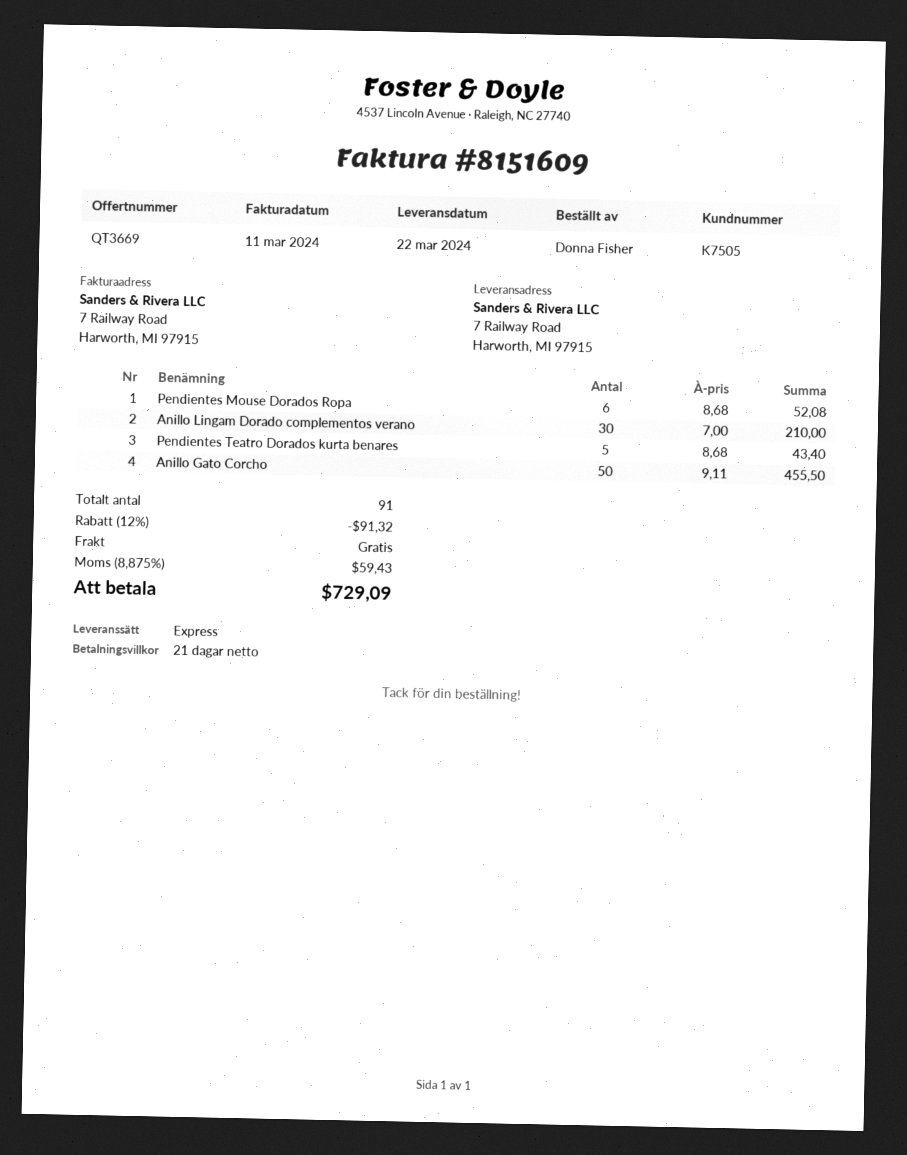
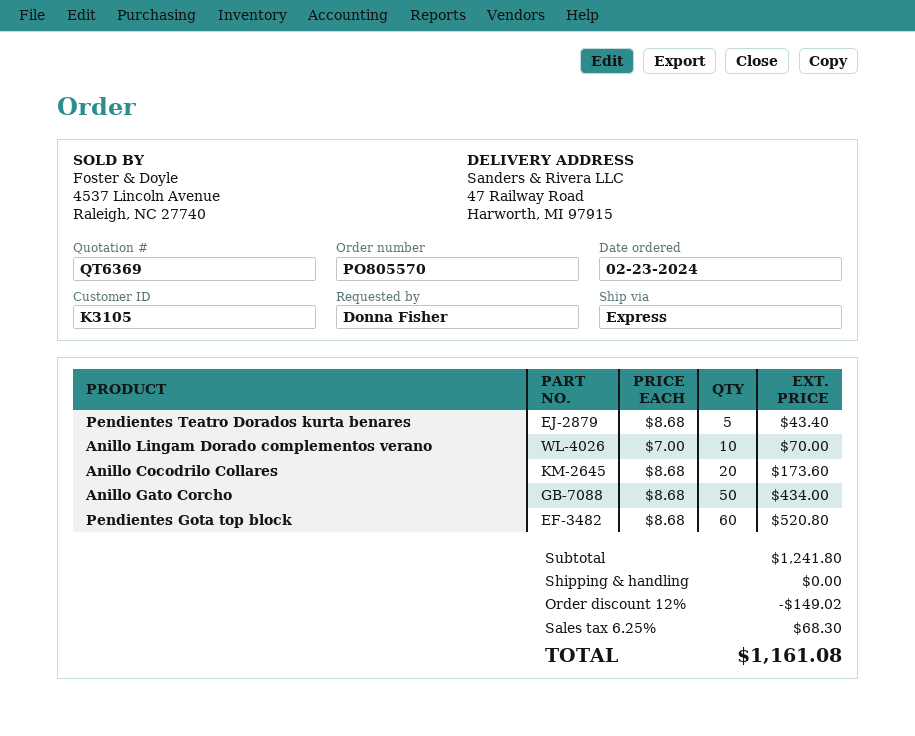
quote number: QT3669 -> QT6369
customer number: K7505 -> K3105
ship to: 7 Railway Road, Harworth, MI 97915 -> 47 Railway Road, Harworth, MI 97915
Pendientes Mouse Dorados Ropa: 6 x 8.68 = 52.08 -> none
Anillo Lingam Dorado complementos verano: 30 x 7.00 = 210.00 -> 10 x 7.00 = 70.00
Anillo Gato Corcho: 50 x 9.11 = 455.50 -> 50 x 8.68 = 434.00
Anillo Cocodrilo Collares: none -> 20 x 8.68 = 173.60
Pendientes Gota top block: none -> 60 x 8.68 = 520.80
discount: 12% = 91.32 -> 12% = 149.02
tax: 8.875% = 59.43 -> 6.25% = 68.30
total: 729.09 -> 1161.08

